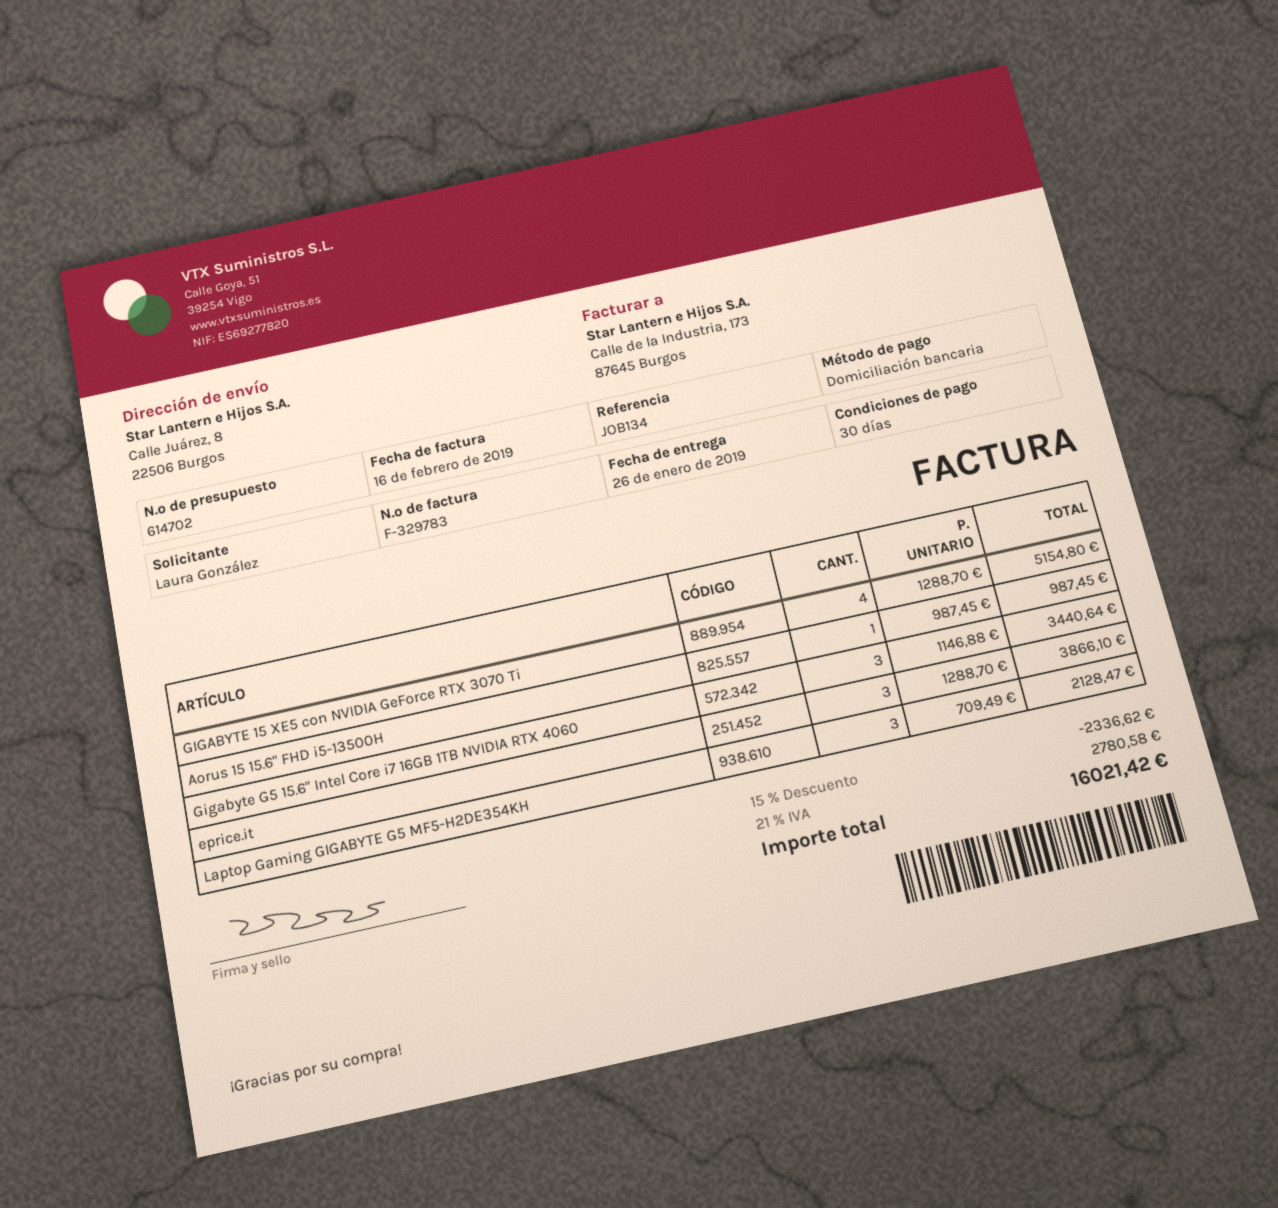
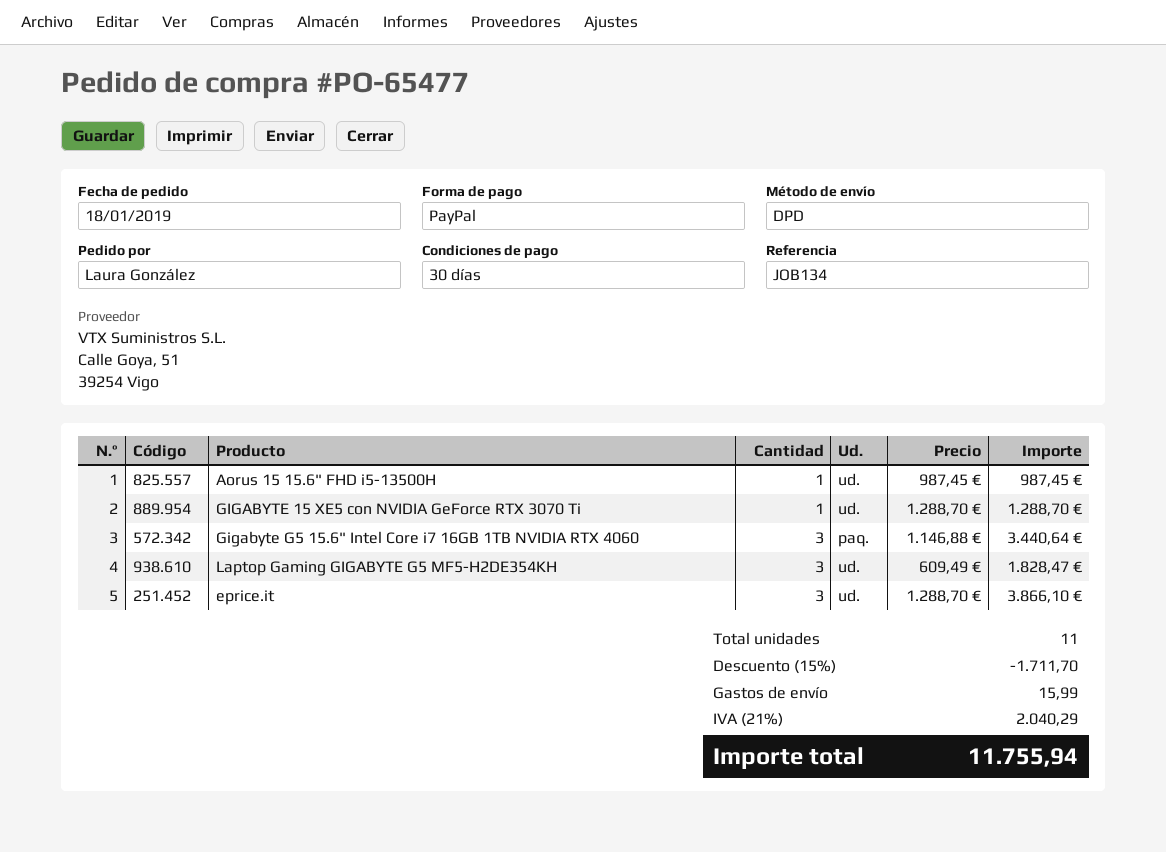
payment method: direct debit -> PayPal
GIGABYTE 15 XE5 con NVIDIA GeForce RTX 3070 Ti: 4 x 1288.70 = 5154.80 -> 1 x 1288.70 = 1288.70
Laptop Gaming GIGABYTE G5 MF5-H2DE354KH: 3 x 709.49 = 2128.47 -> 3 x 609.49 = 1828.47
discount: 15% = 2336.62 -> 15% = 1711.70
shipping: none -> 15.99
tax: 21% = 2780.58 -> 21% = 2040.29
total: 16021.42 -> 11755.94

